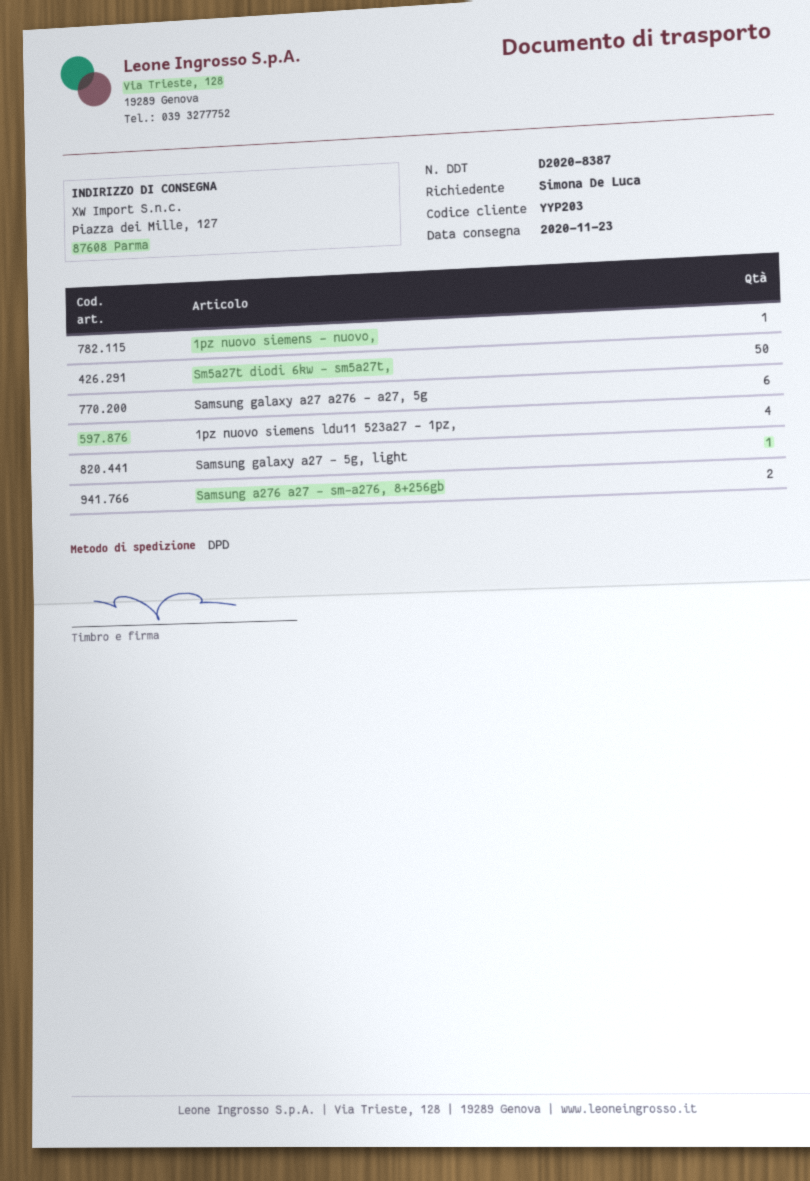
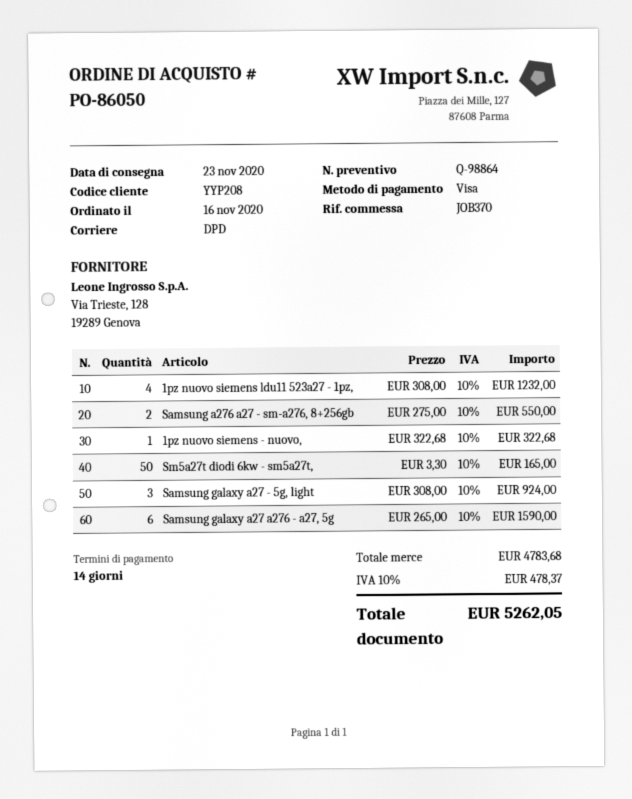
customer number: YYP203 -> YYP208
Samsung galaxy a27 - 5g, light: 1 -> 3

